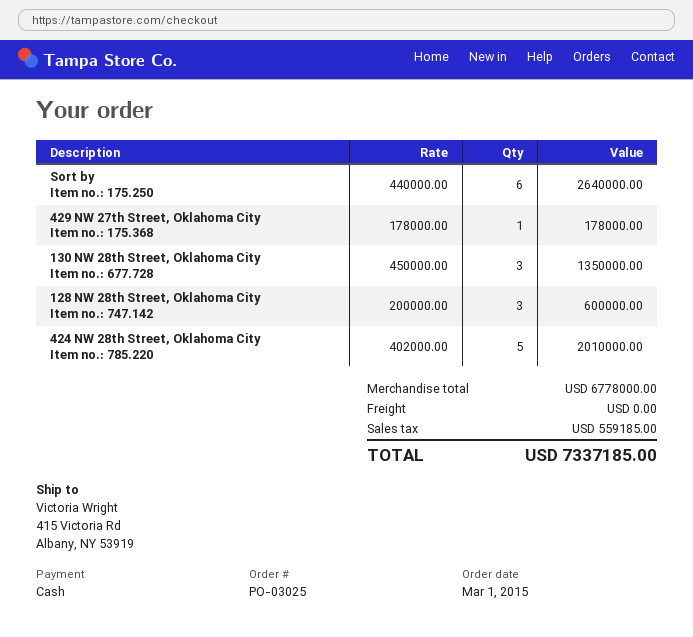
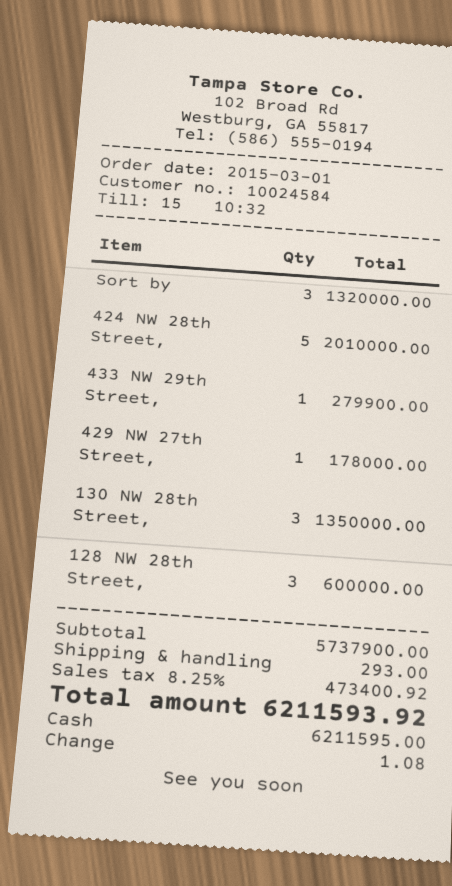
Sort by: 6 for 2640000.00 -> 3 for 1320000.00
433 NW 29th Street,: none -> 1 for 279900.00
subtotal: 6778000.00 -> 5737900.00
shipping: 0.00 -> 293.00
tax: 559185.00 -> 473400.92
total: 7337185.00 -> 6211593.92

